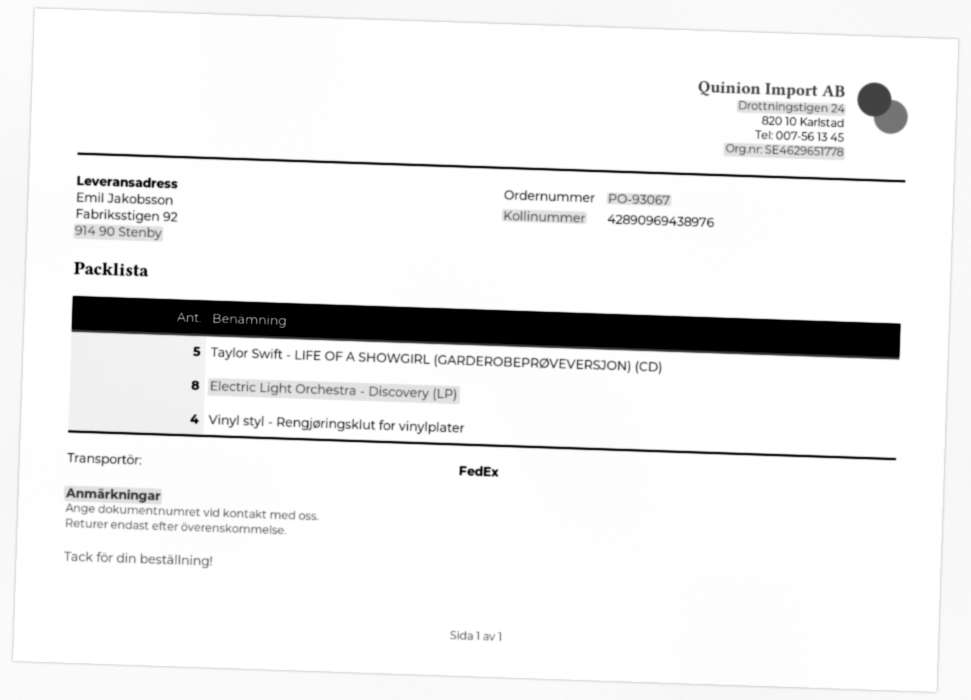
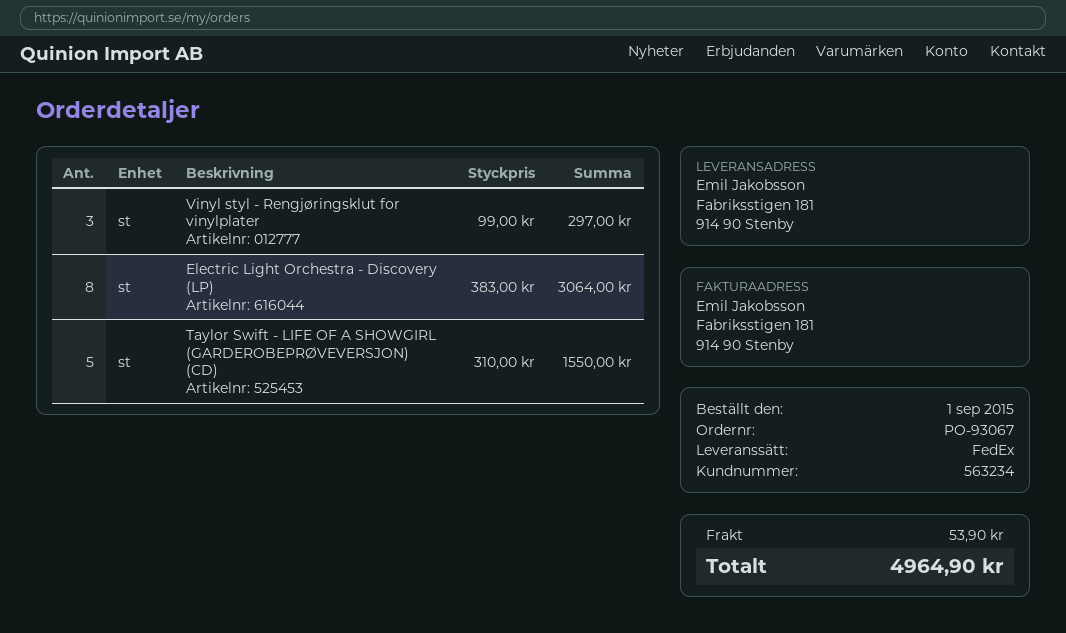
ship to: Fabriksstigen 92, 914 90 Stenby -> Fabriksstigen 181, 914 90 Stenby
Vinyl styl - Rengjøringsklut for vinylplater: 4 -> 3

